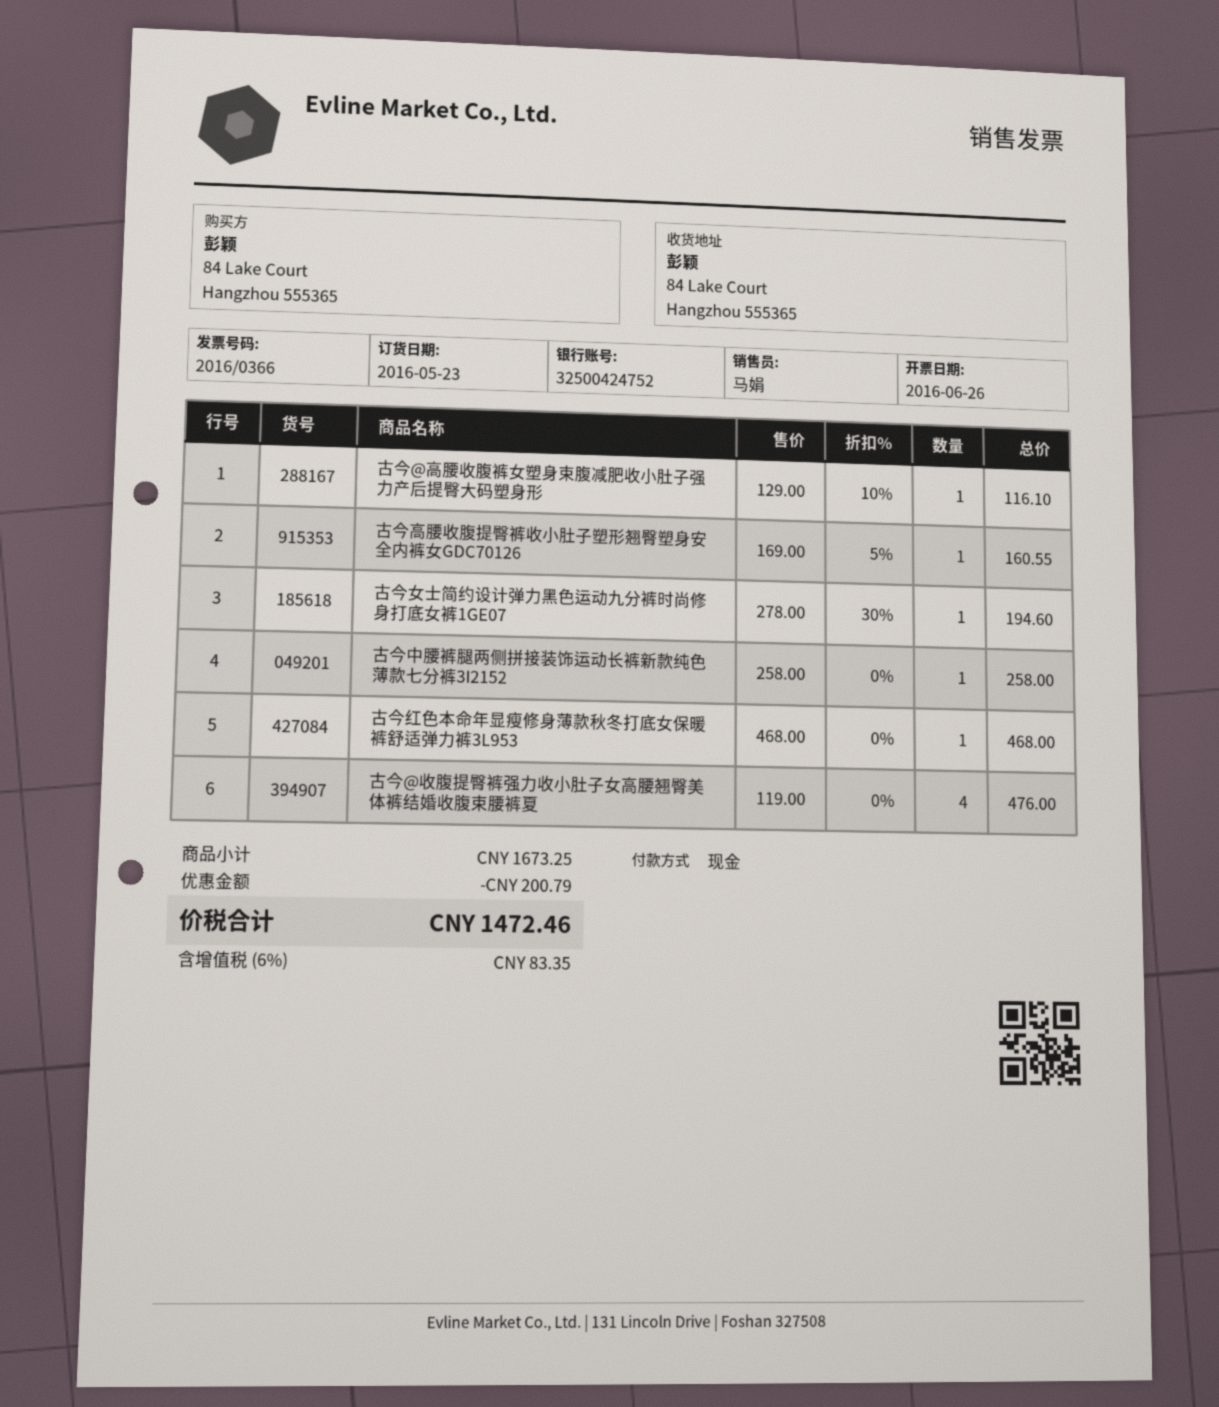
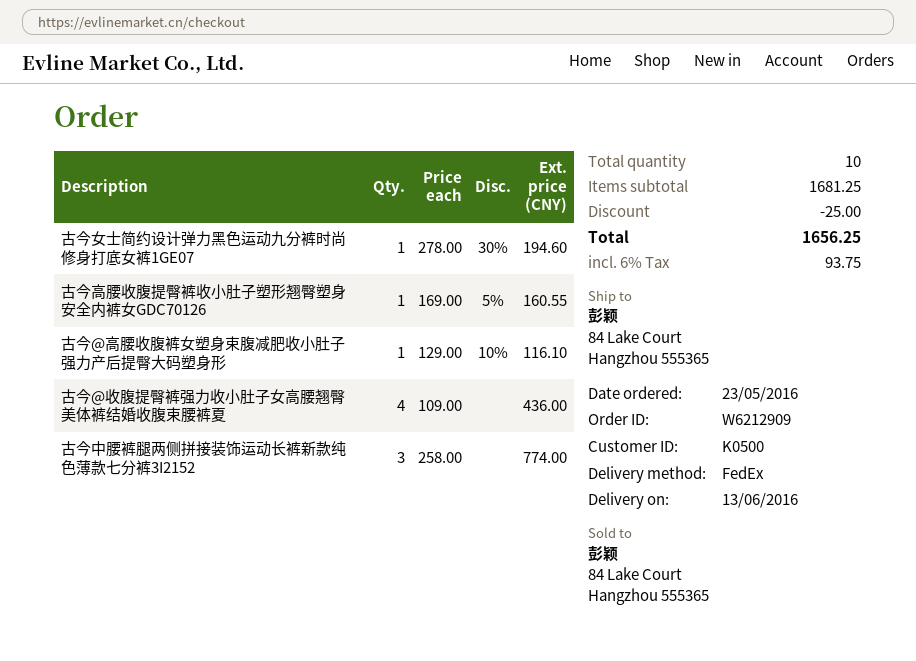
古今中腰裤腿两侧拼接装饰运动长裤新款纯色薄款七分裤3I2152: 1 x 258.00 = 258.00 -> 3 x 258.00 = 774.00
古今红色本命年显瘦修身薄款秋冬打底女保暖裤舒适弹力裤3L953: 1 x 468.00 = 468.00 -> none
古今@收腹提臀裤强力收小肚子女高腰翘臀美体裤结婚收腹束腰裤夏: 4 x 119.00 = 476.00 -> 4 x 109.00 = 436.00
subtotal: 1673.25 -> 1681.25
discount: 200.79 -> 25.00
tax: 6% = 83.35 -> 6% = 93.75
total: 1472.46 -> 1656.25

